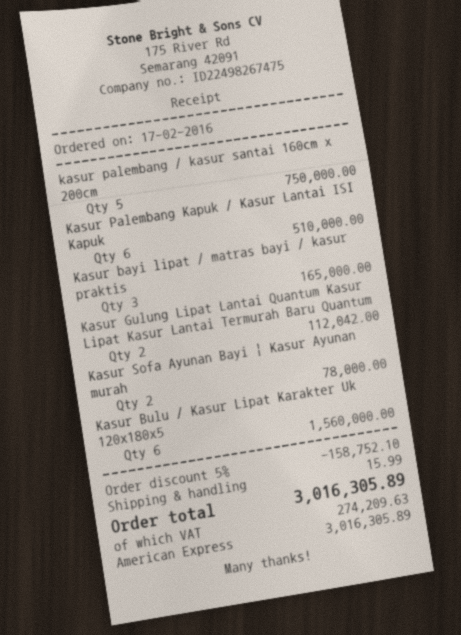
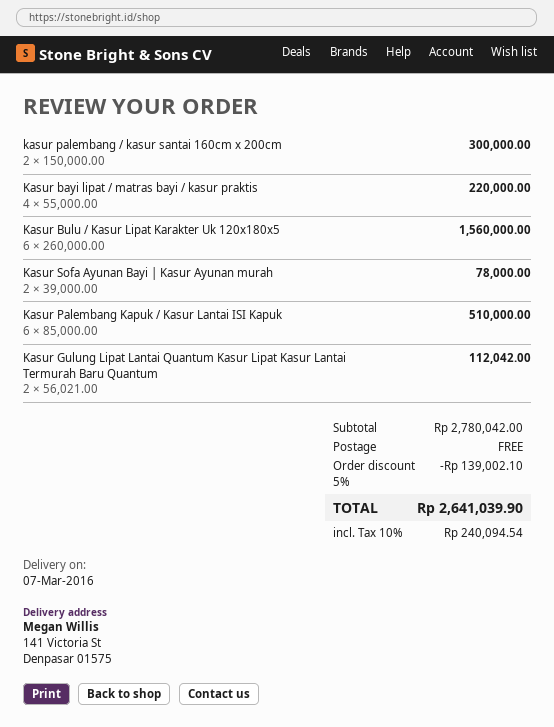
kasur palembang / kasur santai 160cm x 200cm: 5 for 750000.00 -> 2 for 300000.00
Kasur bayi lipat / matras bayi / kasur praktis: 3 for 165000.00 -> 4 for 220000.00
discount: 5% = 158752.10 -> 5% = 139002.10
shipping: 15.99 -> 0.00
tax: 274209.63 -> 240094.54
total: 3016305.89 -> 2641039.90

